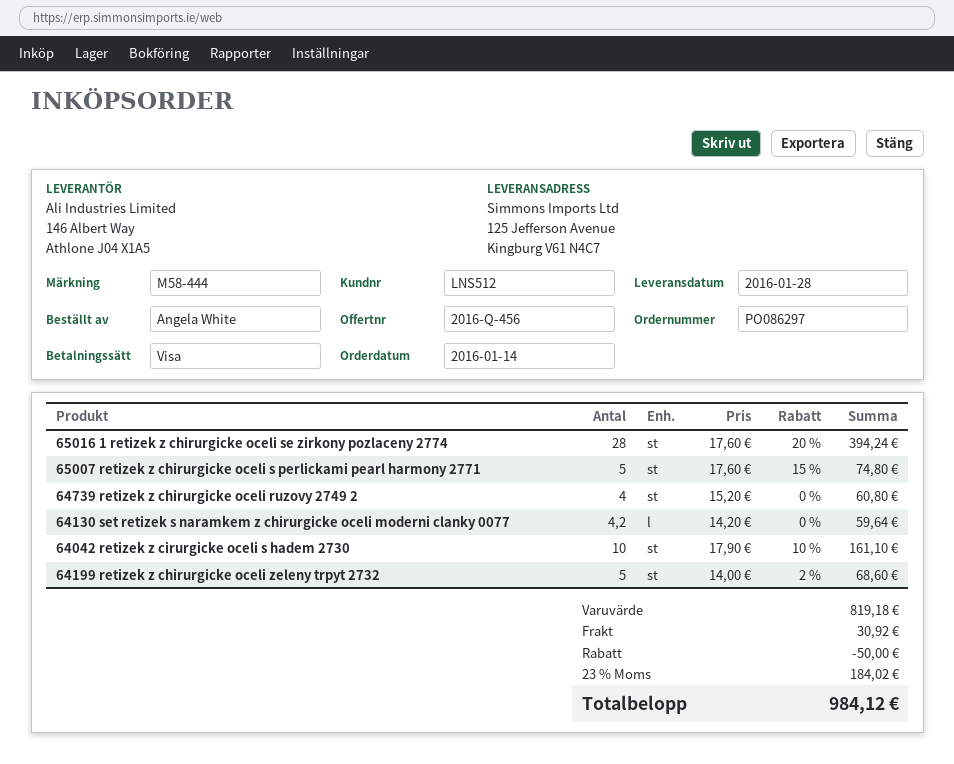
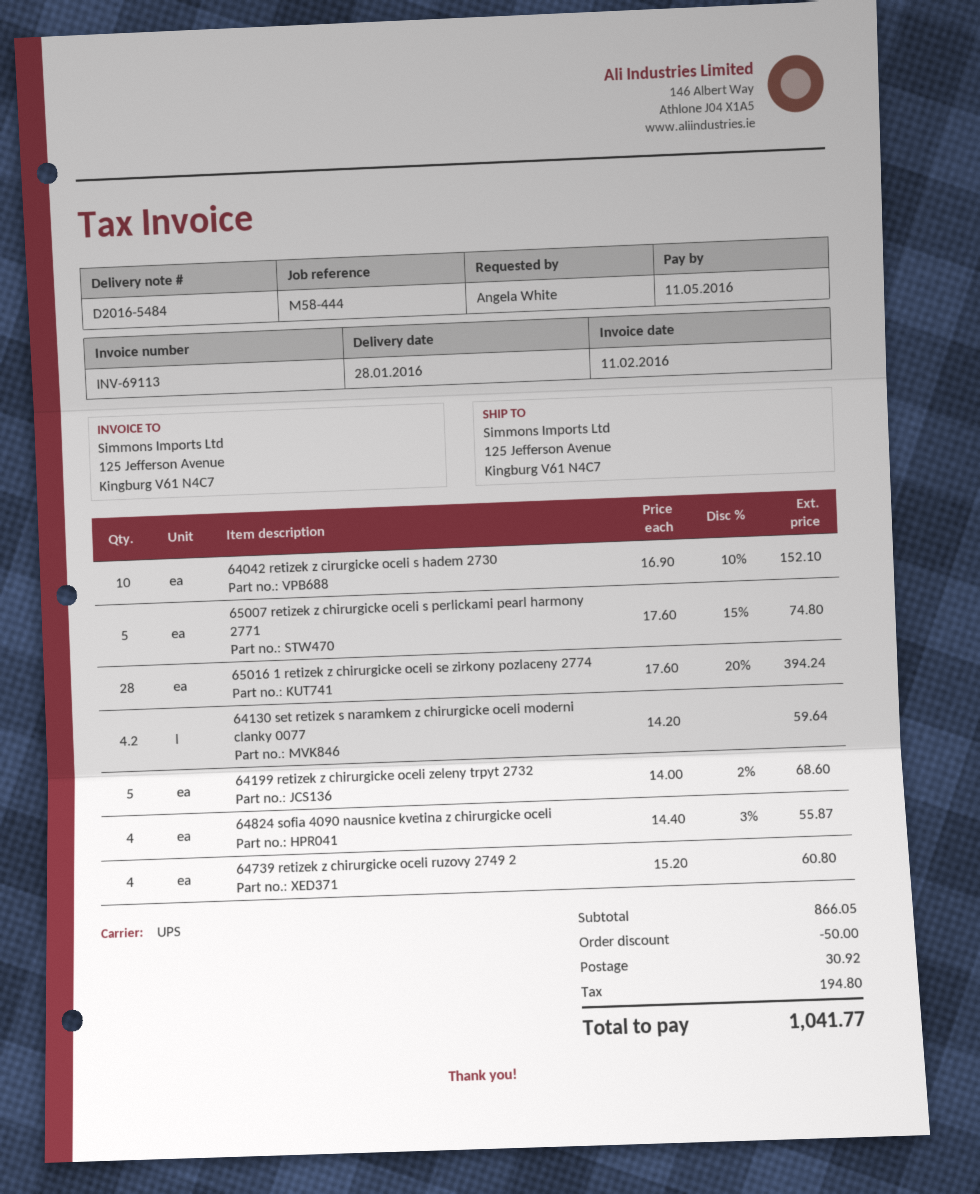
64042 retizek z cirurgicke oceli s hadem 2730: 10 x 17.90 - 10% = 161.10 -> 10 x 16.90 - 10% = 152.10
64824 sofia 4090 nausnice kvetina z chirurgicke oceli: none -> 4 x 14.40 - 3% = 55.87
subtotal: 819.18 -> 866.05
tax: 184.02 -> 194.80
total: 984.12 -> 1041.77

